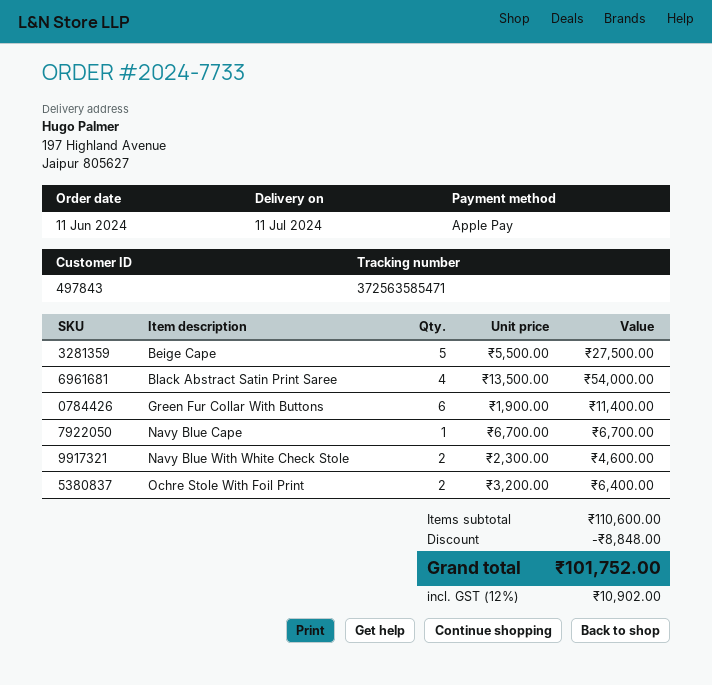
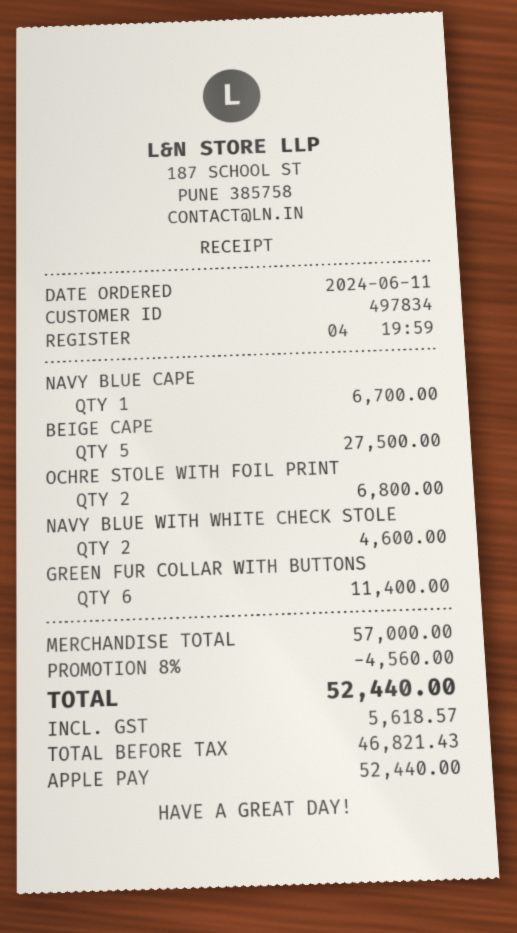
customer number: 497843 -> 497834
Black Abstract Satin Print Saree: 4 for 54000.00 -> none
Ochre Stole With Foil Print: 2 for 6400.00 -> 2 for 6800.00
subtotal: 110600.00 -> 57000.00
discount: 8848.00 -> 4560.00
tax: 10902.00 -> 5618.57
total: 101752.00 -> 52440.00

